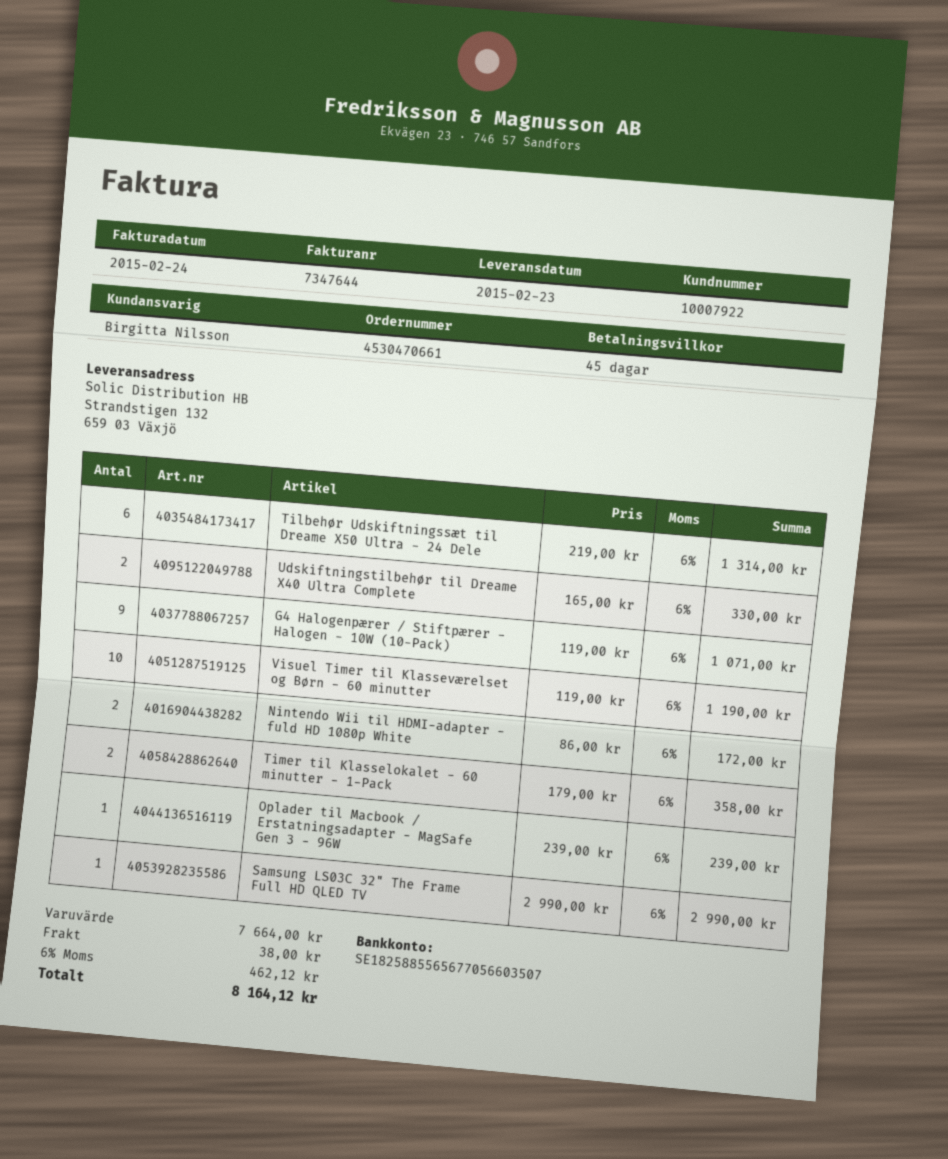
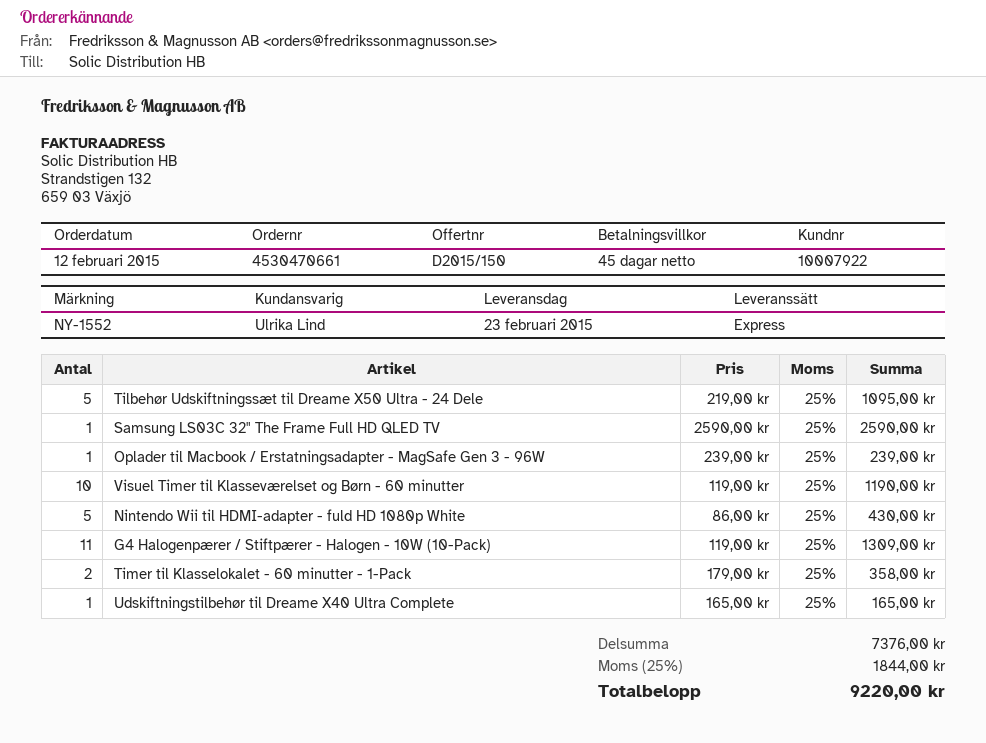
sales rep: Birgitta Nilsson -> Ulrika Lind
Tilbehør Udskiftningssæt til Dreame X50 Ultra - 24 Dele: 6 x 219.00 = 1314.00 -> 5 x 219.00 = 1095.00
Udskiftningstilbehør til Dreame X40 Ultra Complete: 2 x 165.00 = 330.00 -> 1 x 165.00 = 165.00
G4 Halogenpærer / Stiftpærer - Halogen - 10W (10-Pack): 9 x 119.00 = 1071.00 -> 11 x 119.00 = 1309.00
Nintendo Wii til HDMI-adapter - fuld HD 1080p White: 2 x 86.00 = 172.00 -> 5 x 86.00 = 430.00
Samsung LS03C 32" The Frame Full HD QLED TV: 1 x 2990.00 = 2990.00 -> 1 x 2590.00 = 2590.00
subtotal: 7664.00 -> 7376.00
shipping: 38.00 -> none
tax: 6% = 462.12 -> 25% = 1844.00
total: 8164.12 -> 9220.00

